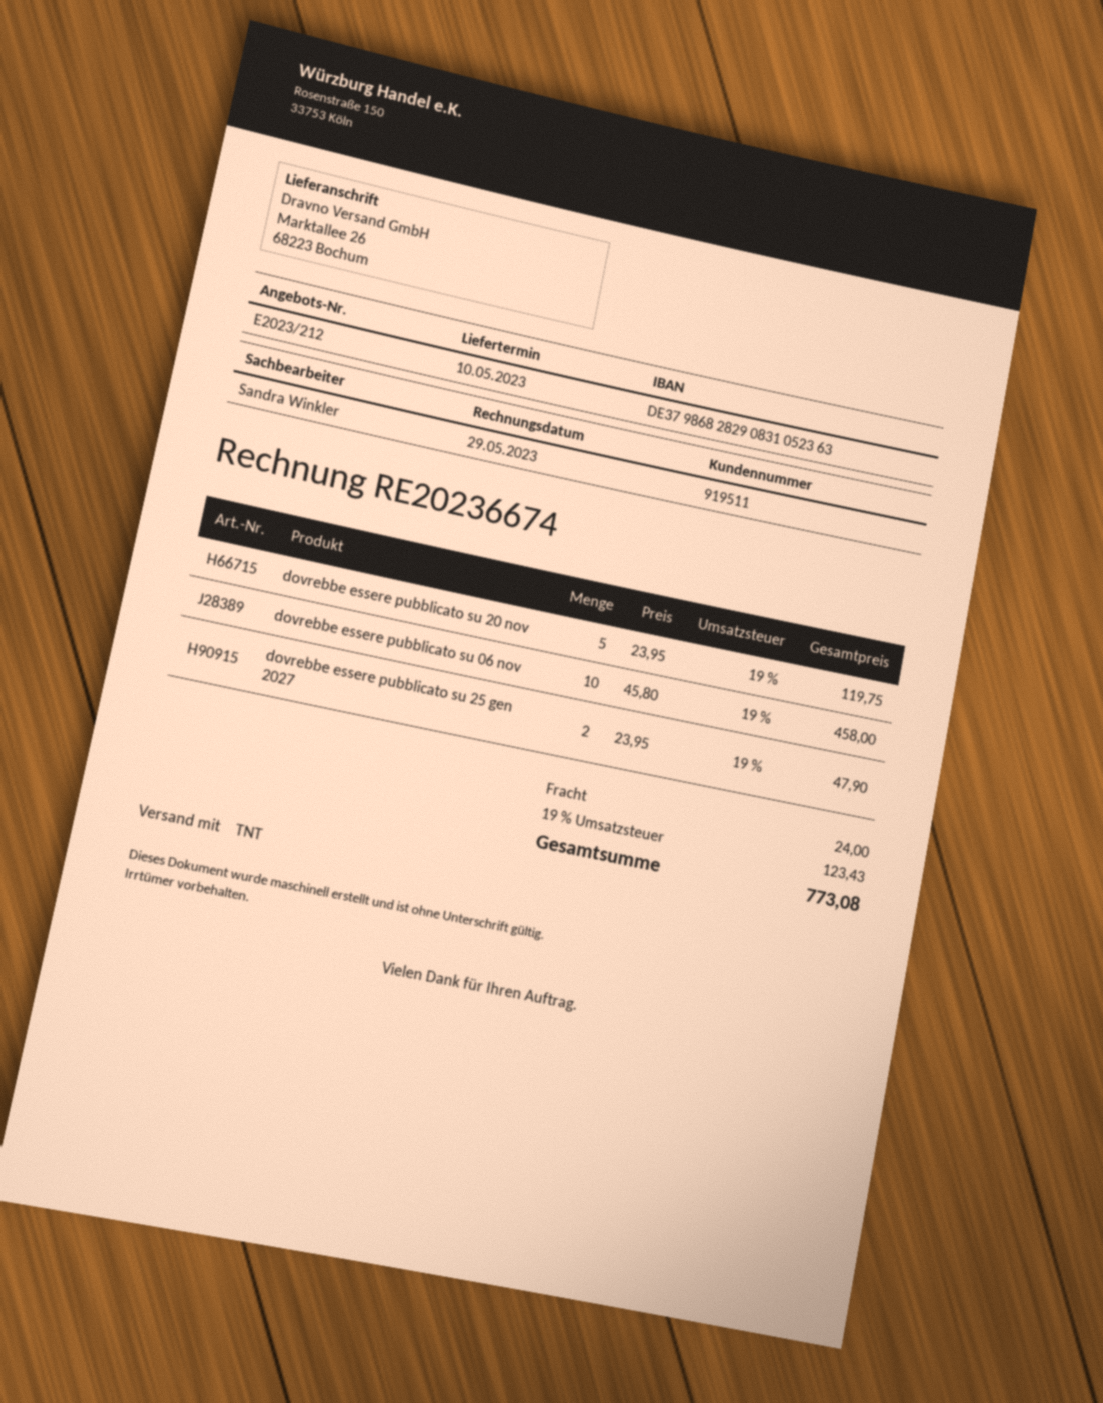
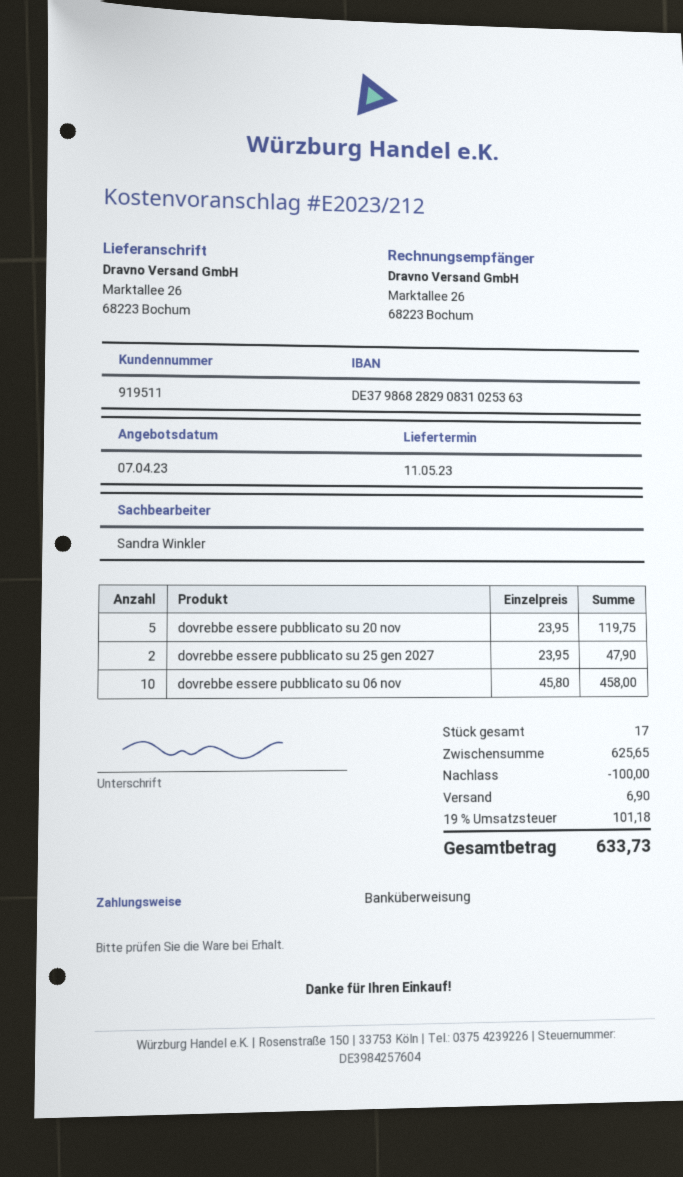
delivery date: 2023-05-10 -> 2023-05-11
bank account: DE37986828290831052363 -> DE37986828290831025363
discount: none -> 100.00
shipping: 24.00 -> 6.90
tax: 19% = 123.43 -> 19% = 101.18
total: 773.08 -> 633.73

